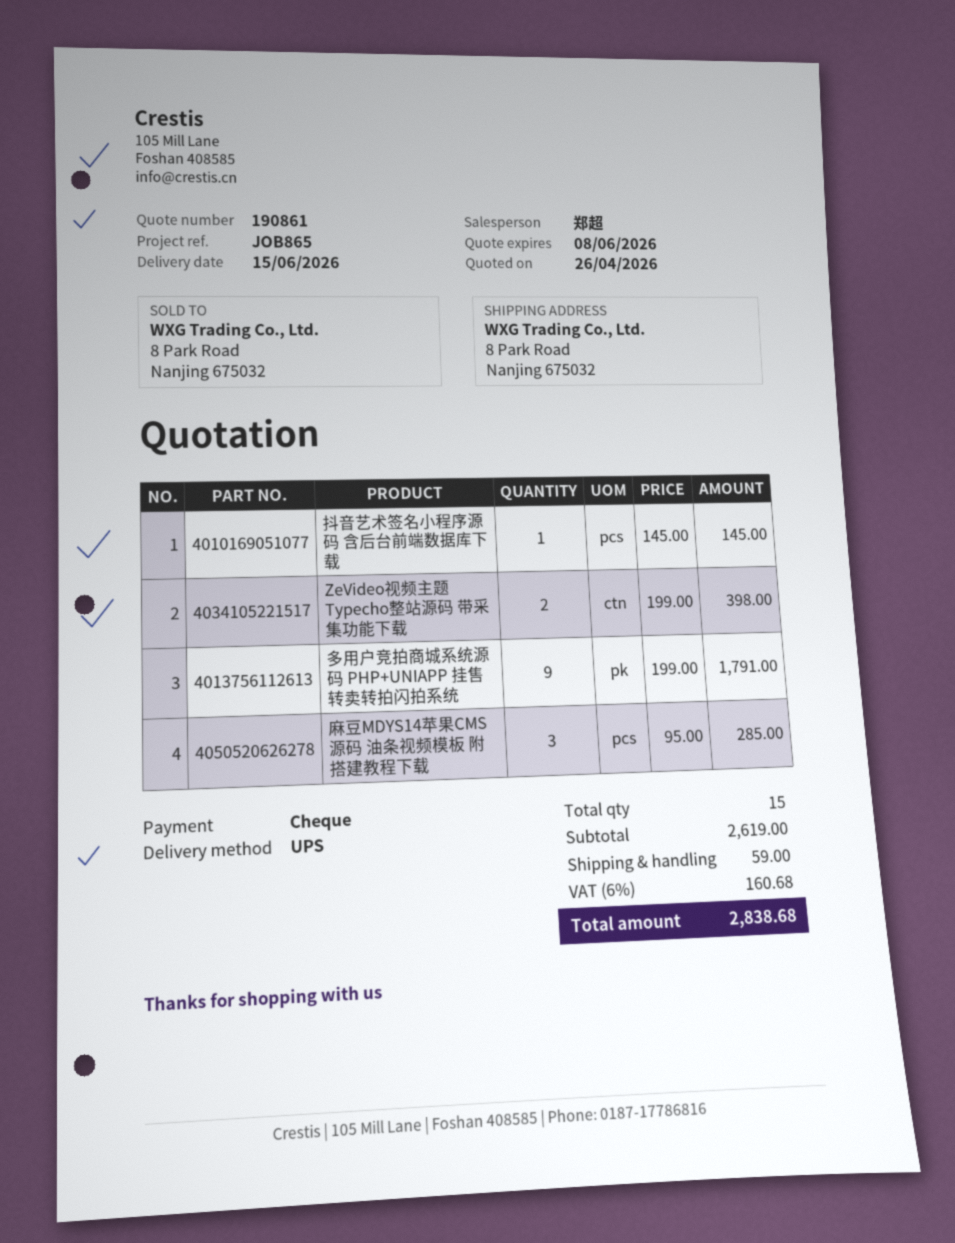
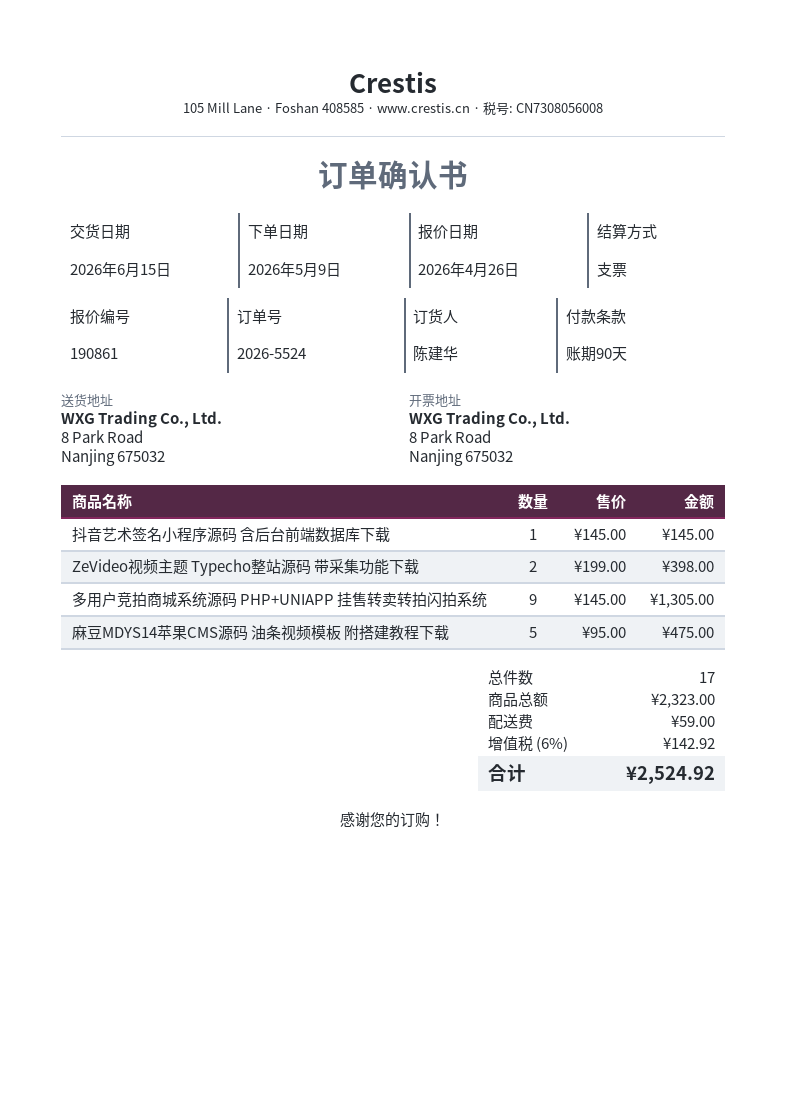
多用户竞拍商城系统源码 PHP+UNIAPP 挂售转卖转拍闪拍系统: 9 x 199.00 = 1791.00 -> 9 x 145.00 = 1305.00
麻豆MDYS14苹果CMS源码 油条视频模板 附搭建教程下载: 3 x 95.00 = 285.00 -> 5 x 95.00 = 475.00
total quantity: 15 -> 17
subtotal: 2619.00 -> 2323.00
tax: 6% = 160.68 -> 6% = 142.92
total: 2838.68 -> 2524.92

